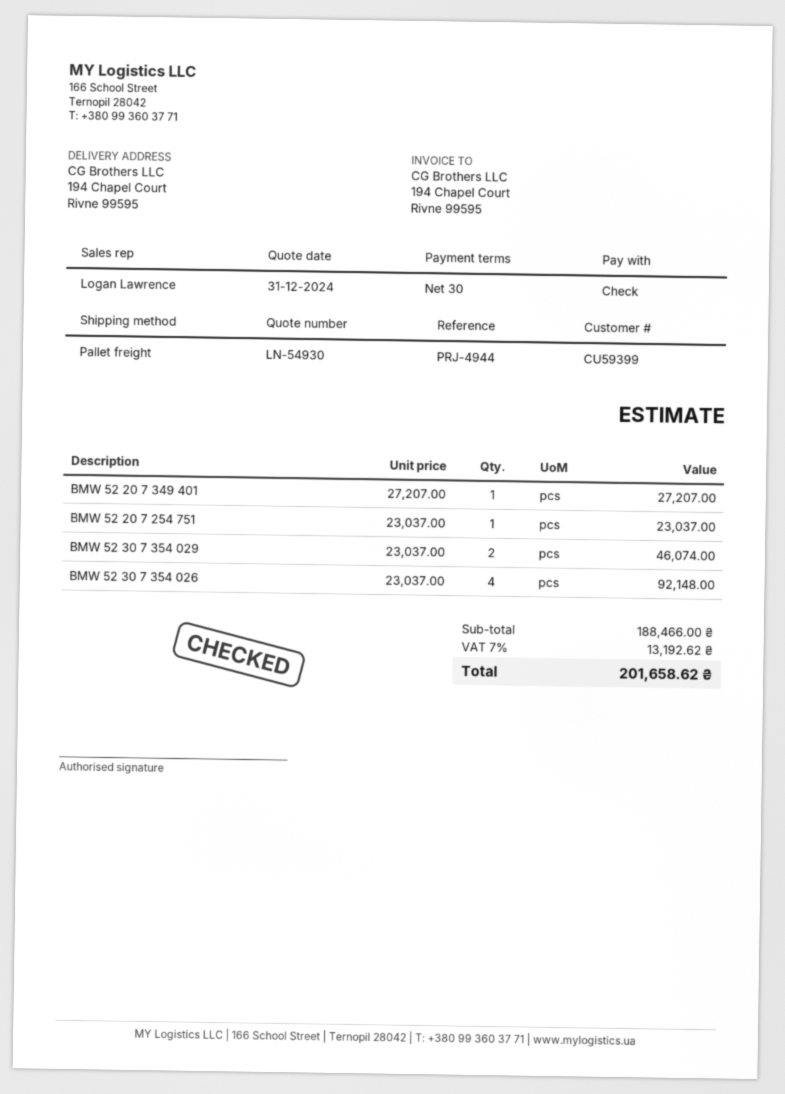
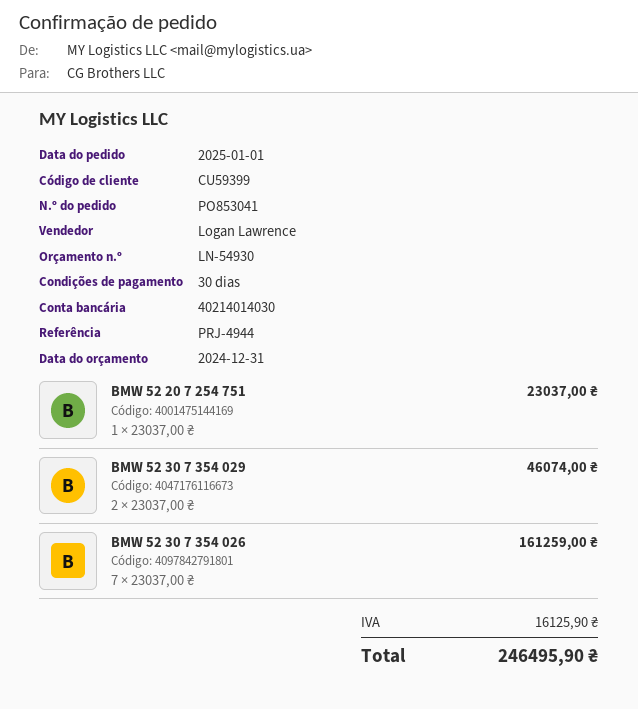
BMW 52 20 7 349 401: 1 x 27207.00 = 27207.00 -> none
BMW 52 30 7 354 026: 4 x 23037.00 = 92148.00 -> 7 x 23037.00 = 161259.00
tax: 13192.62 -> 16125.90
total: 201658.62 -> 246495.90

